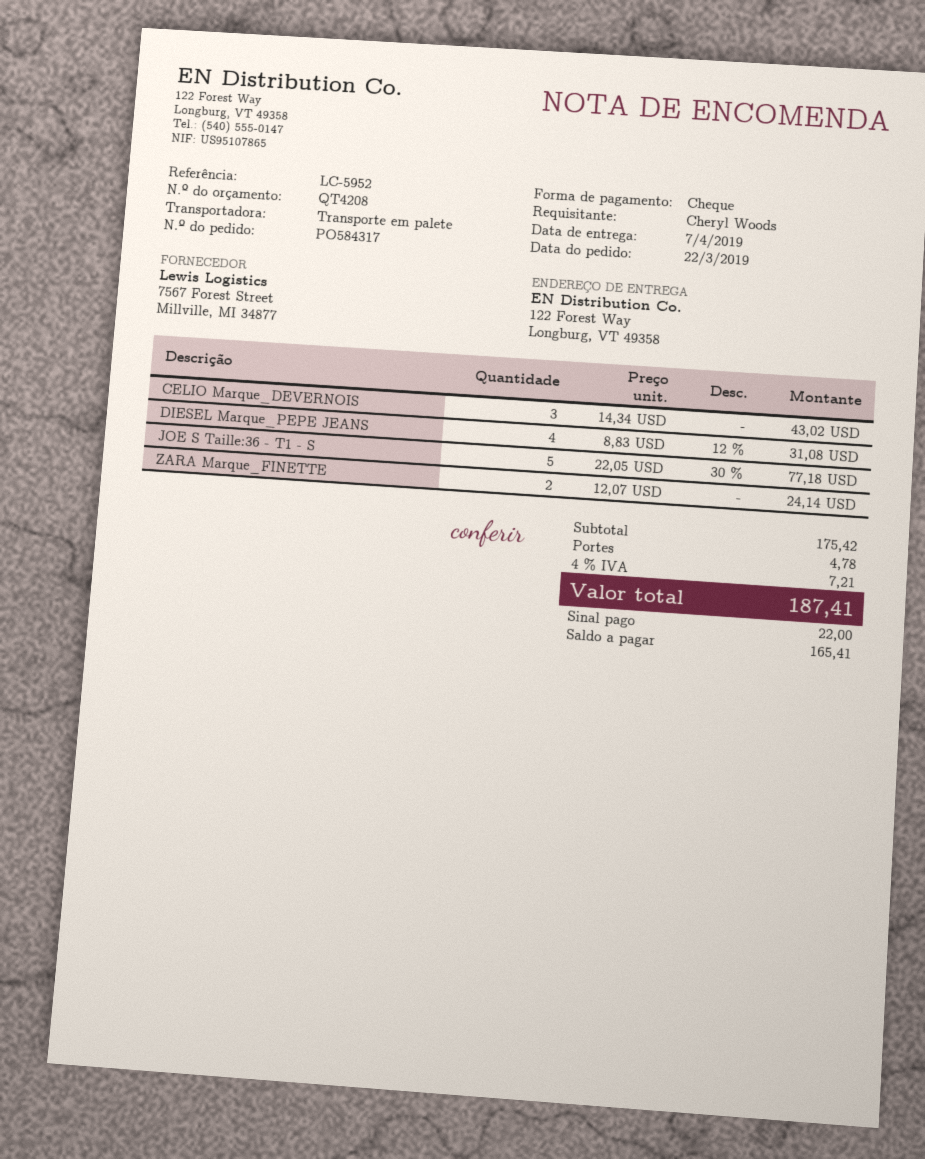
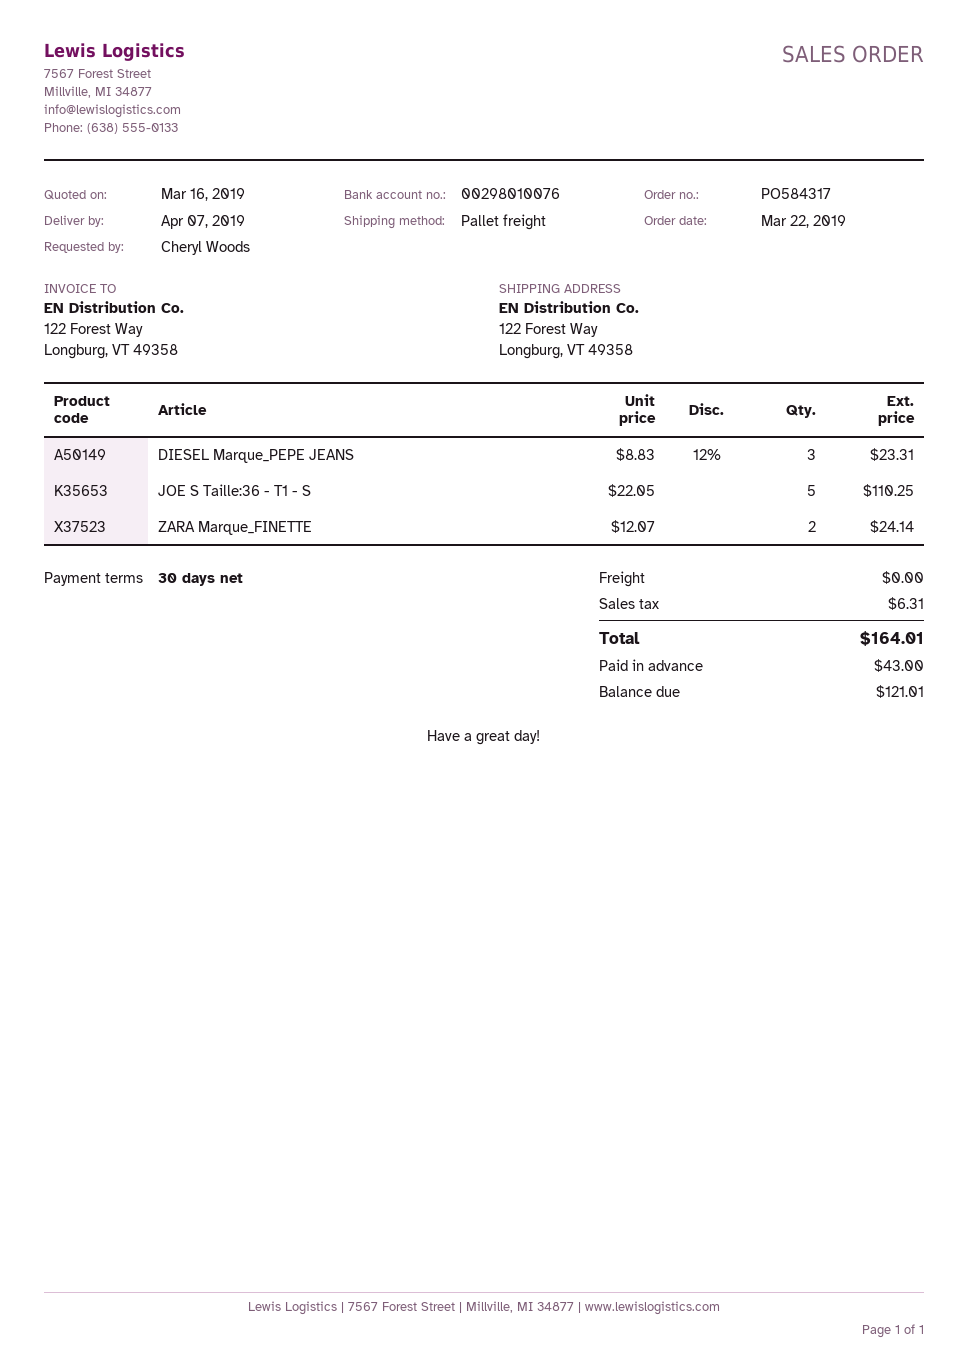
CELIO Marque_DEVERNOIS: 3 x 14.34 = 43.02 -> none
DIESEL Marque_PEPE JEANS: 4 x 8.83 - 12% = 31.08 -> 3 x 8.83 - 12% = 23.31
JOE S Taille:36 - T1 - S: 5 x 22.05 - 30% = 77.18 -> 5 x 22.05 = 110.25
shipping: 4.78 -> 0.00
tax: 7.21 -> 6.31
total: 187.41 -> 164.01
deposit: 22.00 -> 43.00
balance: 165.41 -> 121.01

